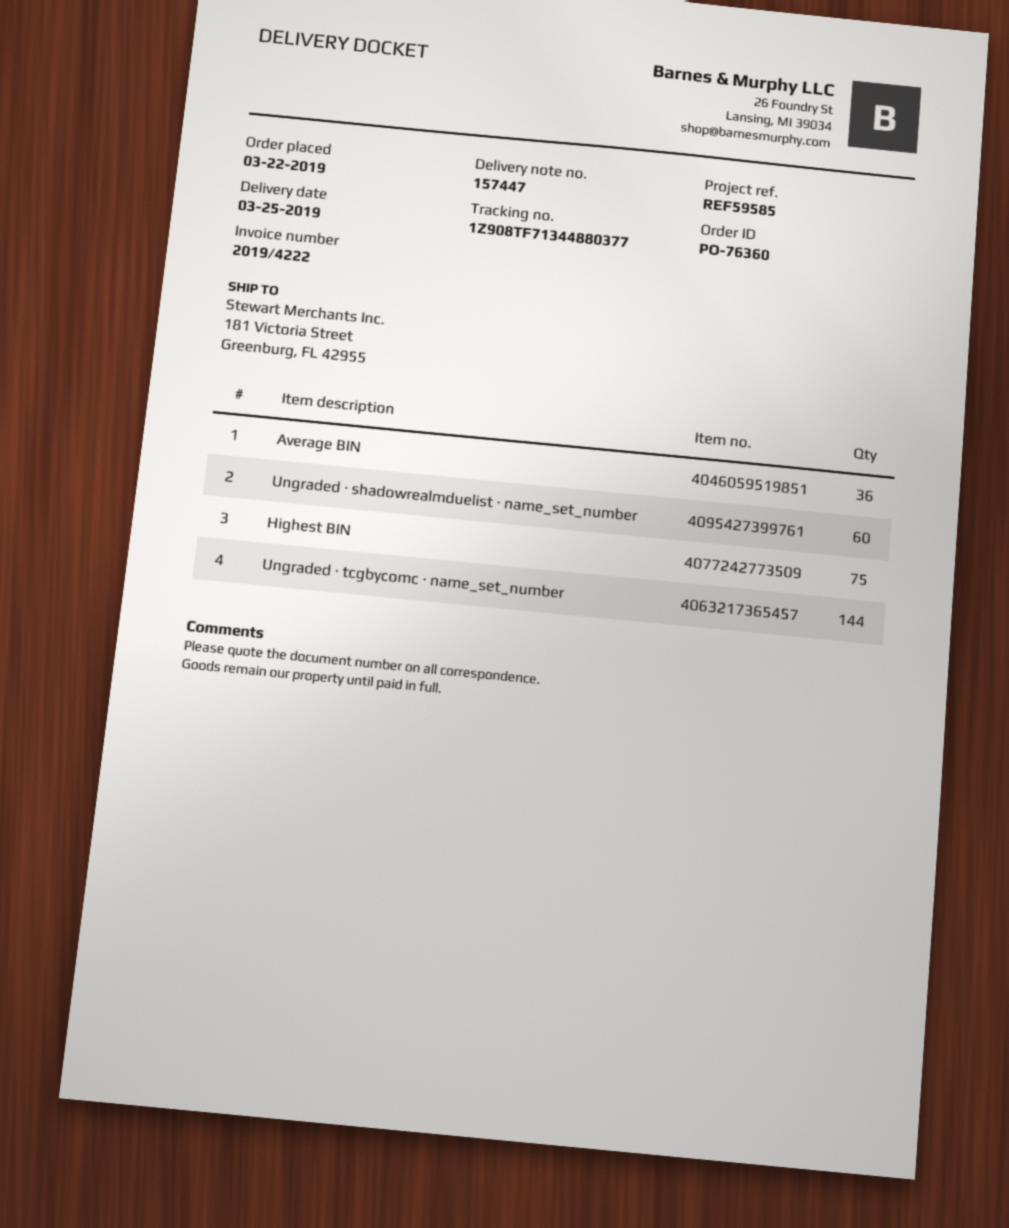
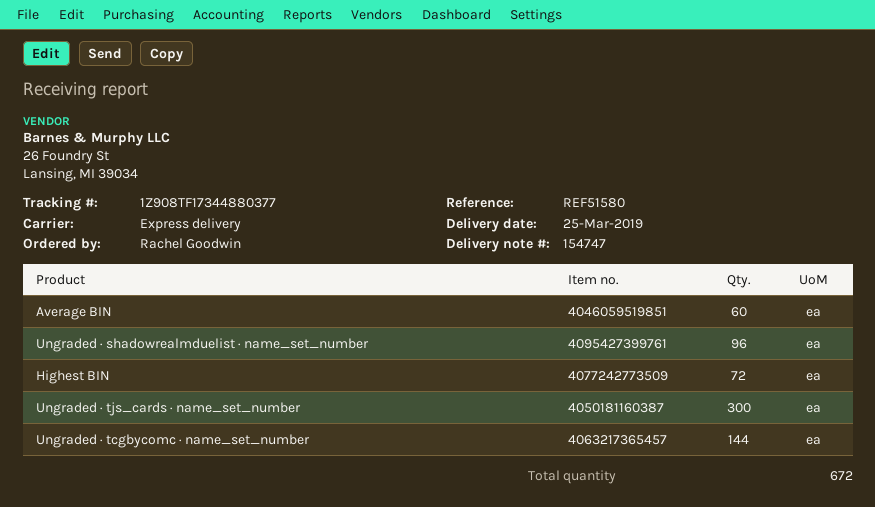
delivery note number: 157447 -> 154747
reference: REF59585 -> REF51580
tracking number: 1Z908TF71344880377 -> 1Z908TF17344880377
Average BIN: 36 -> 60
Ungraded · shadowrealmduelist · name_set_number: 60 -> 96
Highest BIN: 75 -> 72
Ungraded · tjs_cards · name_set_number: none -> 300

